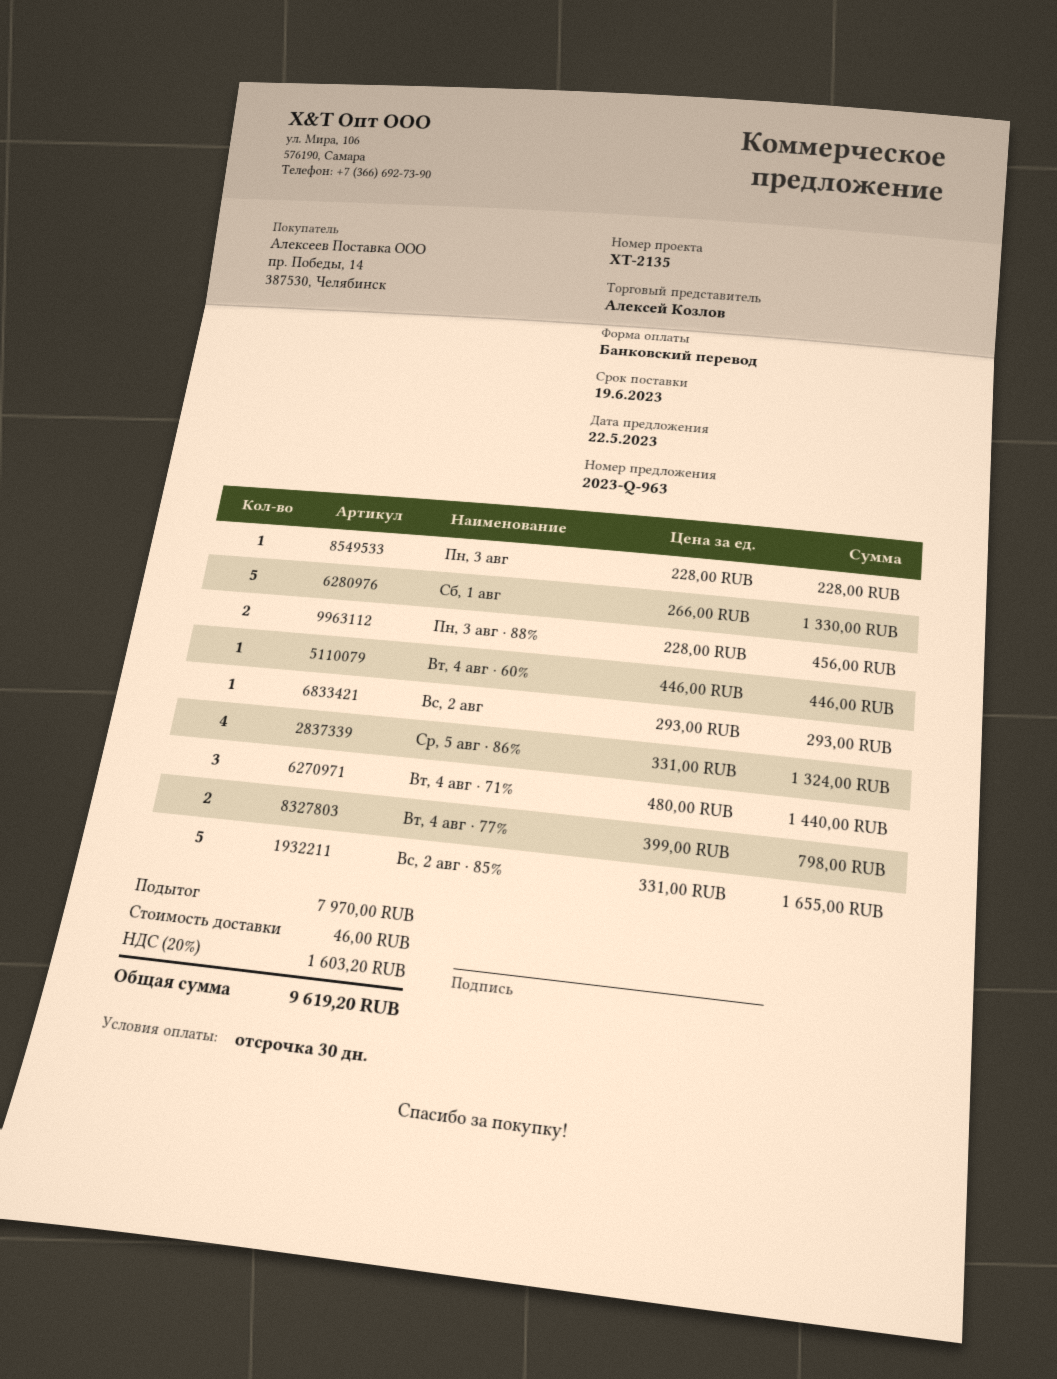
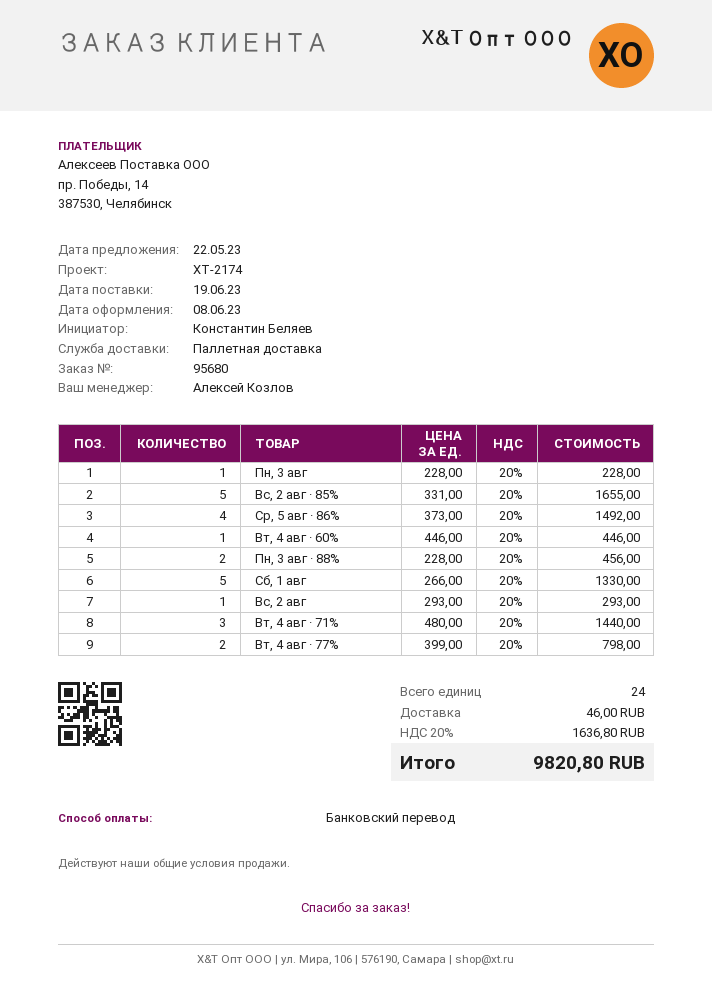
reference: XT-2135 -> XT-2174
Ср, 5 авг · 86%: 4 x 331.00 = 1324.00 -> 4 x 373.00 = 1492.00
tax: 20% = 1603.20 -> 20% = 1636.80
total: 9619.20 -> 9820.80

